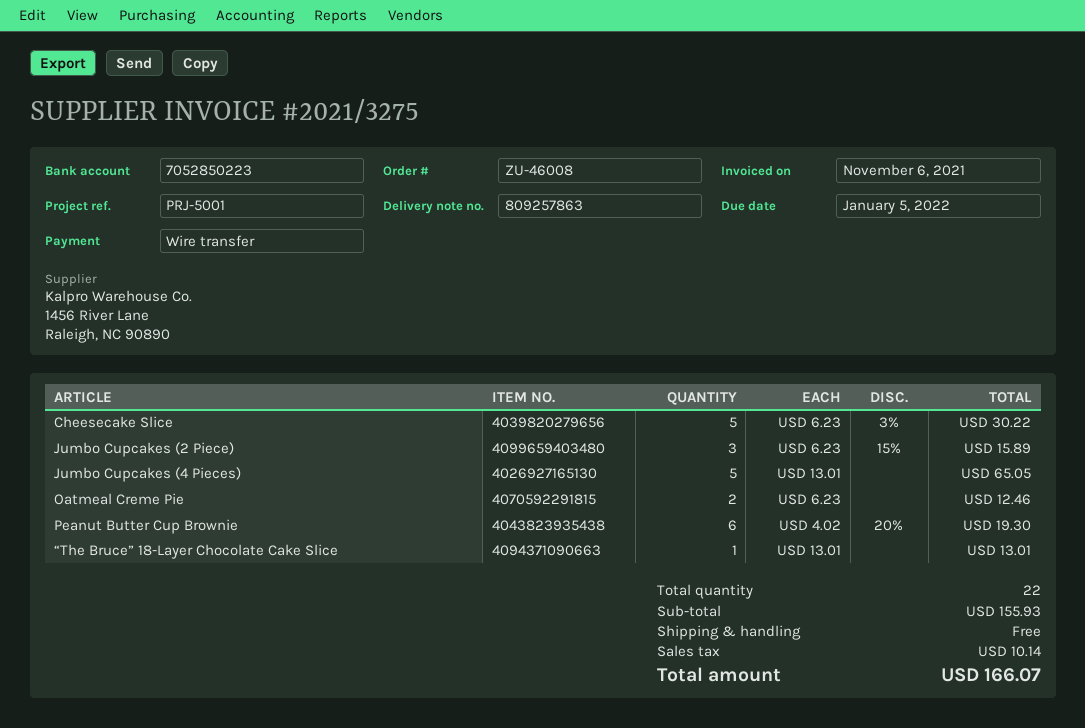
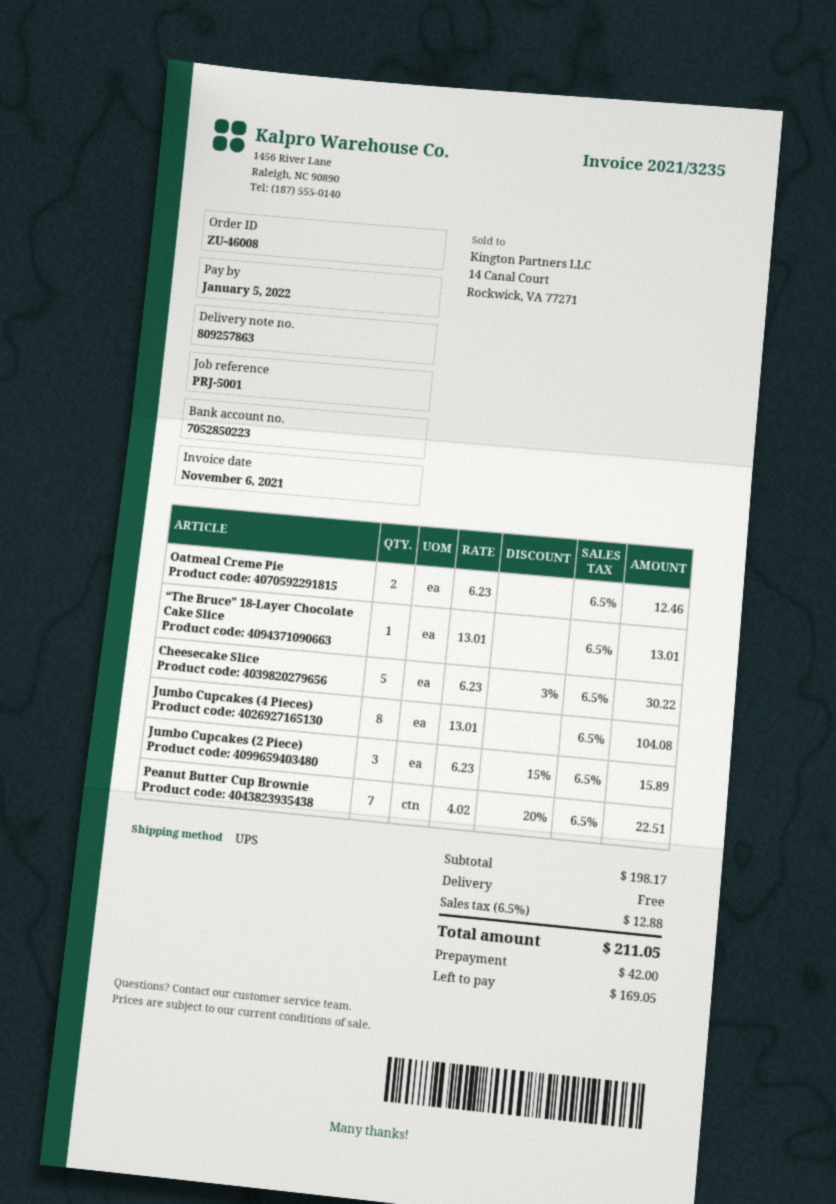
invoice number: 2021/3275 -> 2021/3235
Jumbo Cupcakes (4 Pieces): 5 x 13.01 = 65.05 -> 8 x 13.01 = 104.08
Peanut Butter Cup Brownie: 6 x 4.02 - 20% = 19.30 -> 7 x 4.02 - 20% = 22.51
subtotal: 155.93 -> 198.17
tax: 10.14 -> 12.88
total: 166.07 -> 211.05

